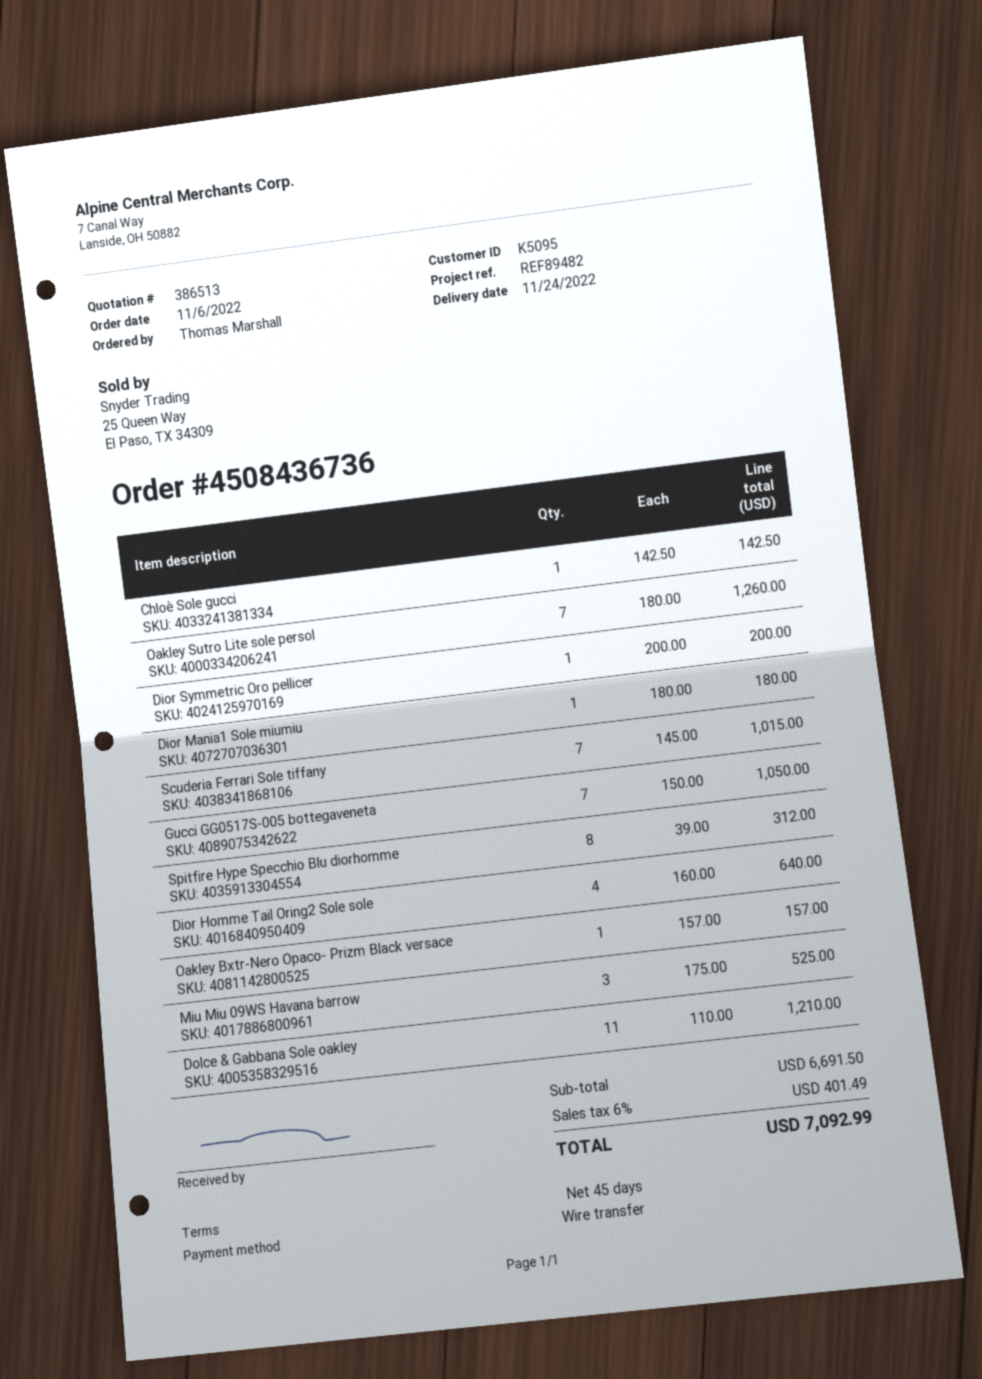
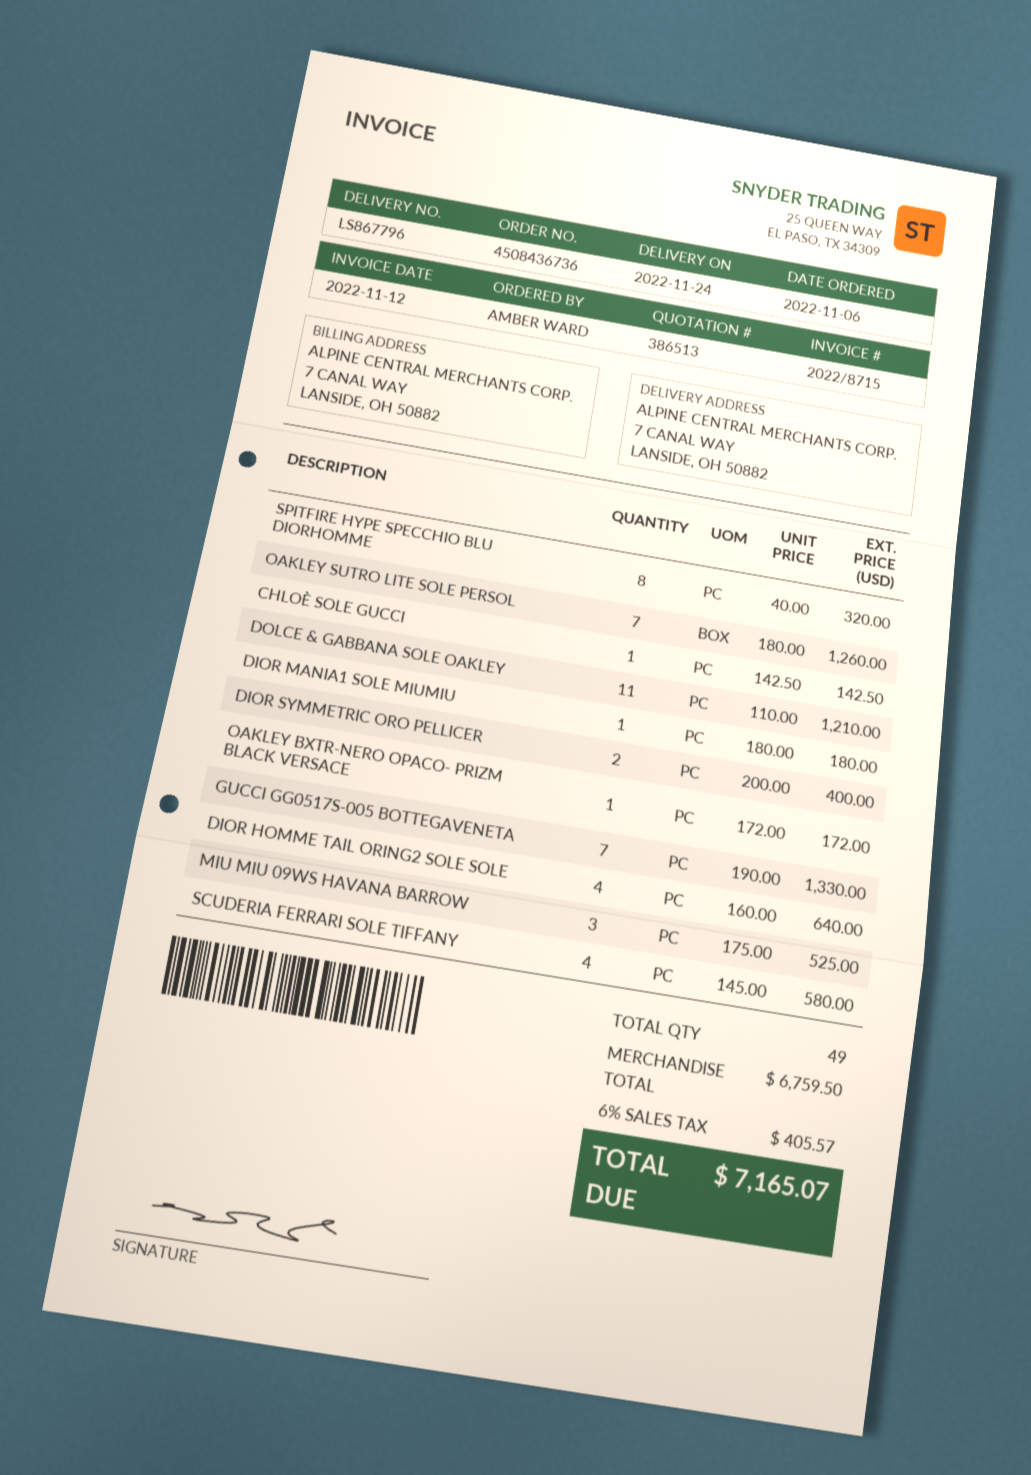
ordered by: Thomas Marshall -> AMBER WARD
Dior Symmetric Oro pellicer: 1 x 200.00 = 200.00 -> 2 x 200.00 = 400.00
Scuderia Ferrari Sole tiffany: 7 x 145.00 = 1015.00 -> 4 x 145.00 = 580.00
Gucci GG0517S-005 bottegaveneta: 7 x 150.00 = 1050.00 -> 7 x 190.00 = 1330.00
Spitfire Hype Specchio Blu diorhomme: 8 x 39.00 = 312.00 -> 8 x 40.00 = 320.00
Oakley Bxtr-Nero Opaco- Prizm Black versace: 1 x 157.00 = 157.00 -> 1 x 172.00 = 172.00
subtotal: 6691.50 -> 6759.50
tax: 6% = 401.49 -> 6% = 405.57
total: 7092.99 -> 7165.07

